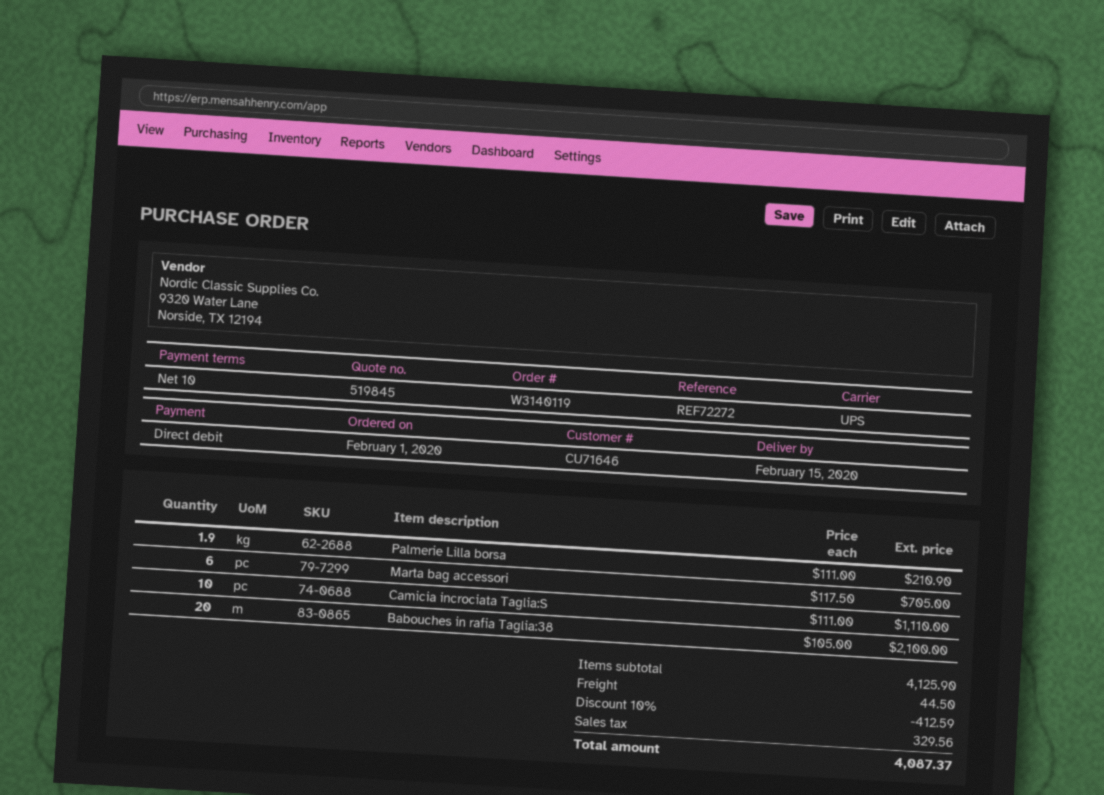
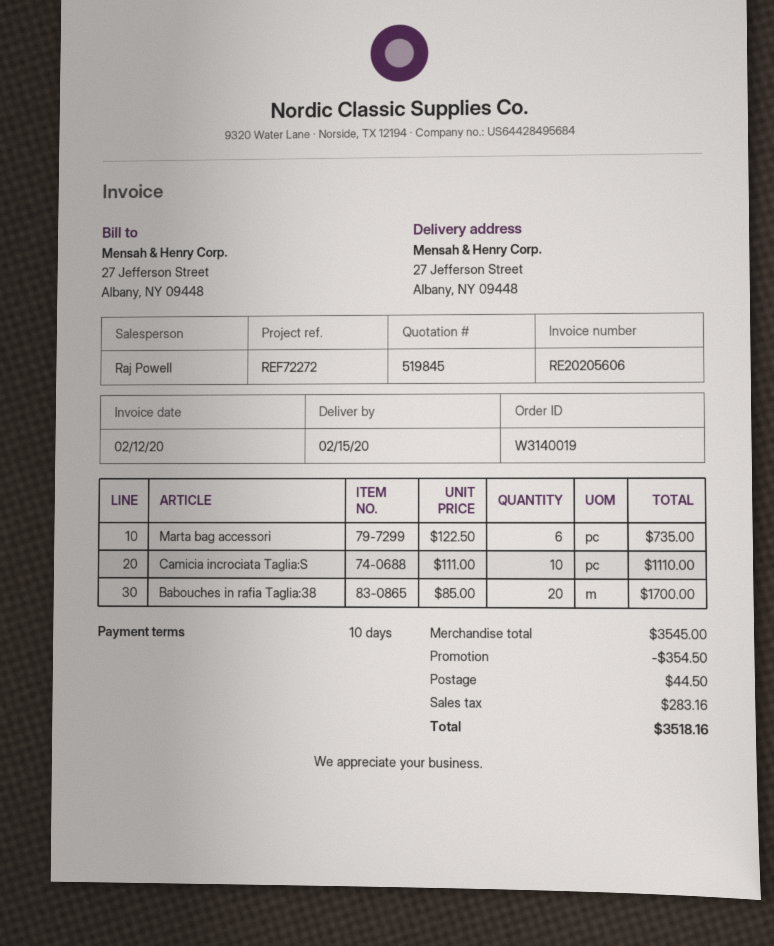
order number: W3140119 -> W3140019
Palmerie Lilla borsa: 1.9 x 111.00 = 210.90 -> none
Marta bag accessori: 6 x 117.50 = 705.00 -> 6 x 122.50 = 735.00
Babouches in rafia Taglia:38: 20 x 105.00 = 2100.00 -> 20 x 85.00 = 1700.00
subtotal: 4125.90 -> 3545.00
discount: 412.59 -> 354.50
tax: 329.56 -> 283.16
total: 4087.37 -> 3518.16

